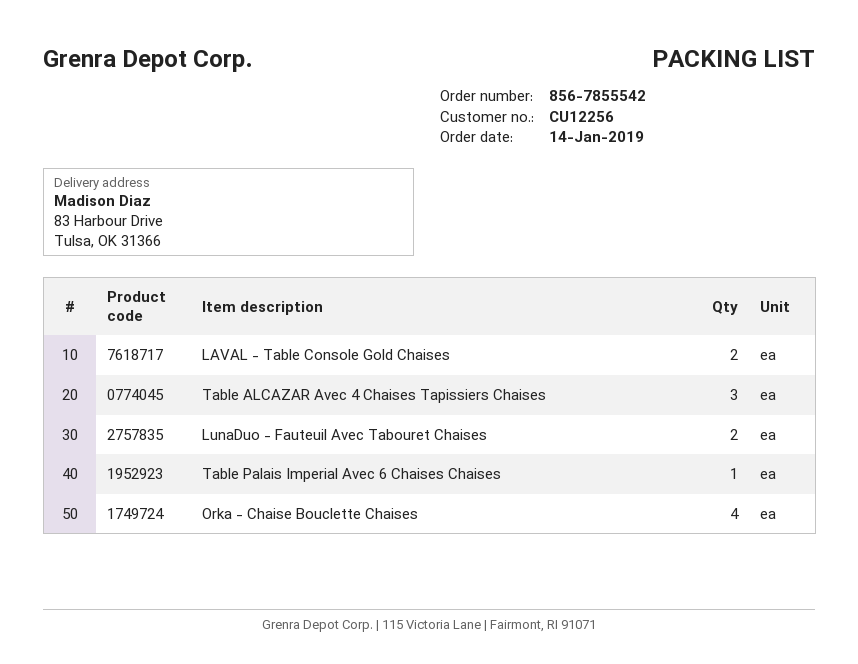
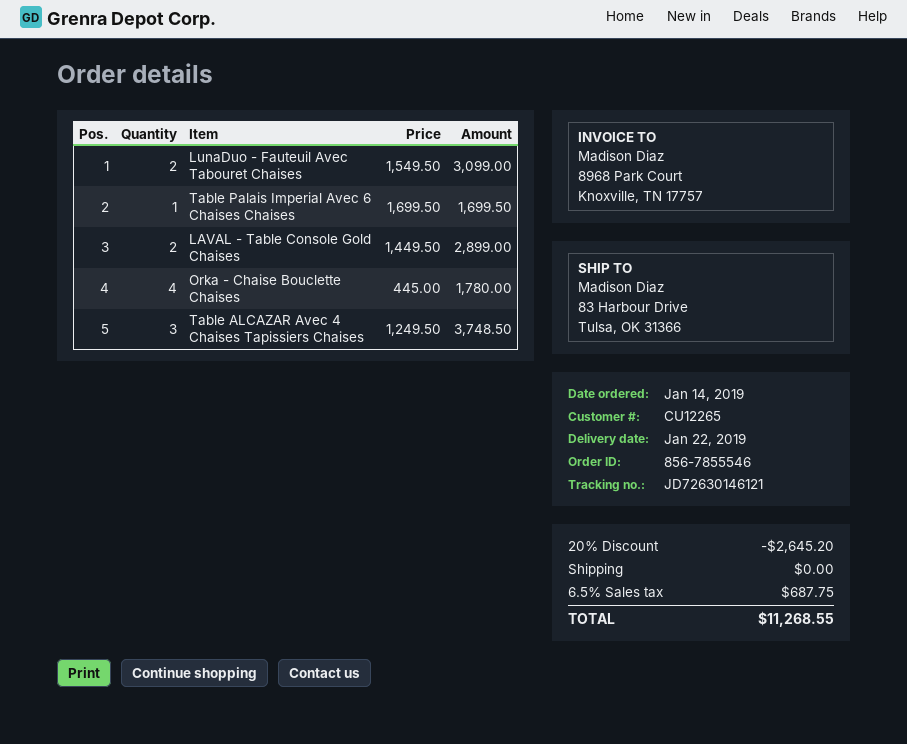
order number: 856-7855542 -> 856-7855546
customer number: CU12256 -> CU12265

